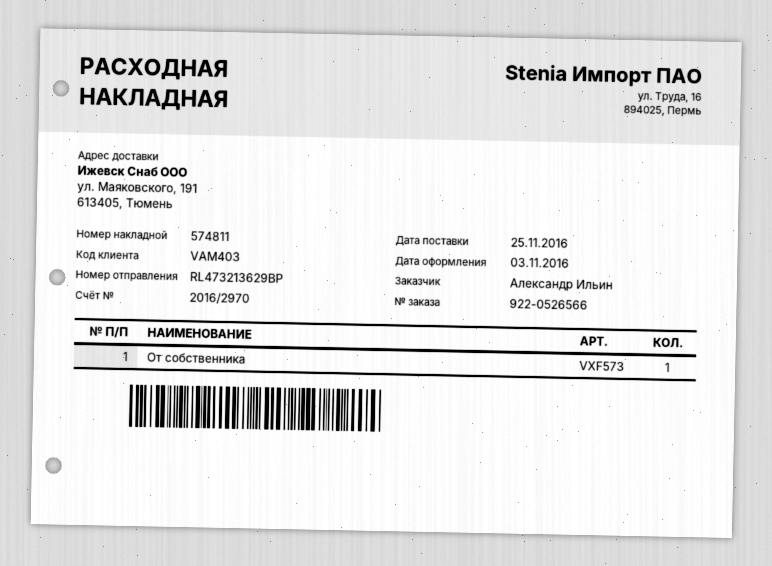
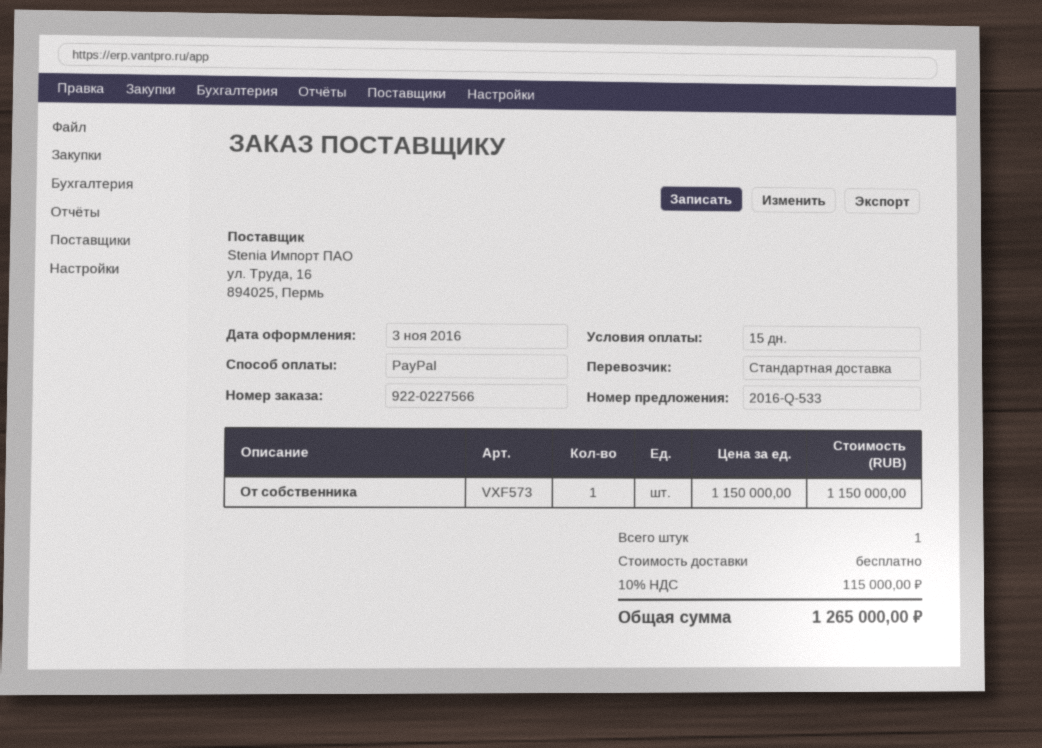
order number: 922-0526566 -> 922-0227566

